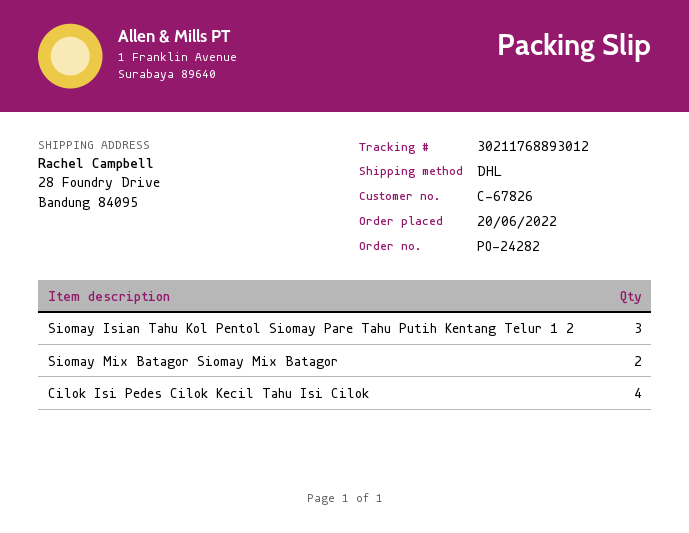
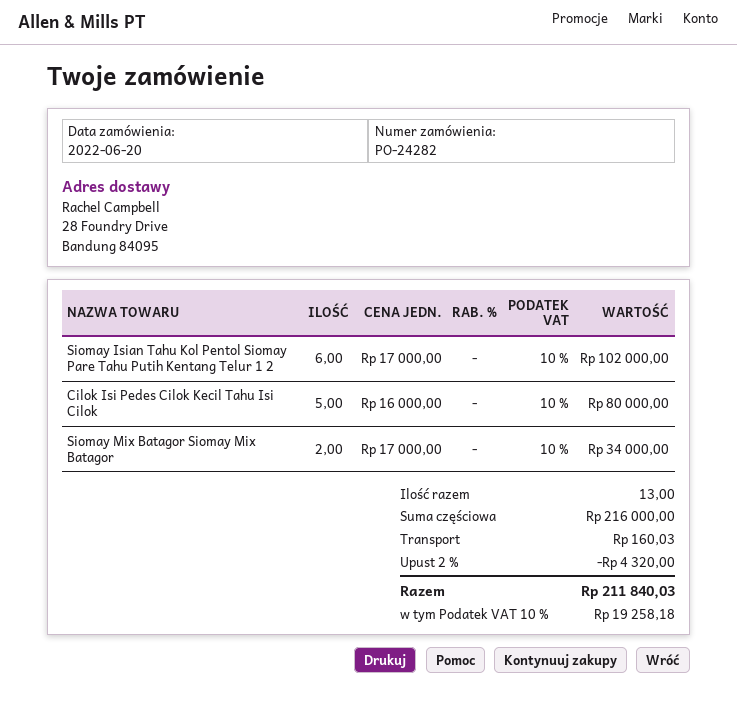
Siomay Isian Tahu Kol Pentol Siomay Pare Tahu Putih Kentang Telur 1 2: 3 -> 6
Cilok Isi Pedes Cilok Kecil Tahu Isi Cilok: 4 -> 5

